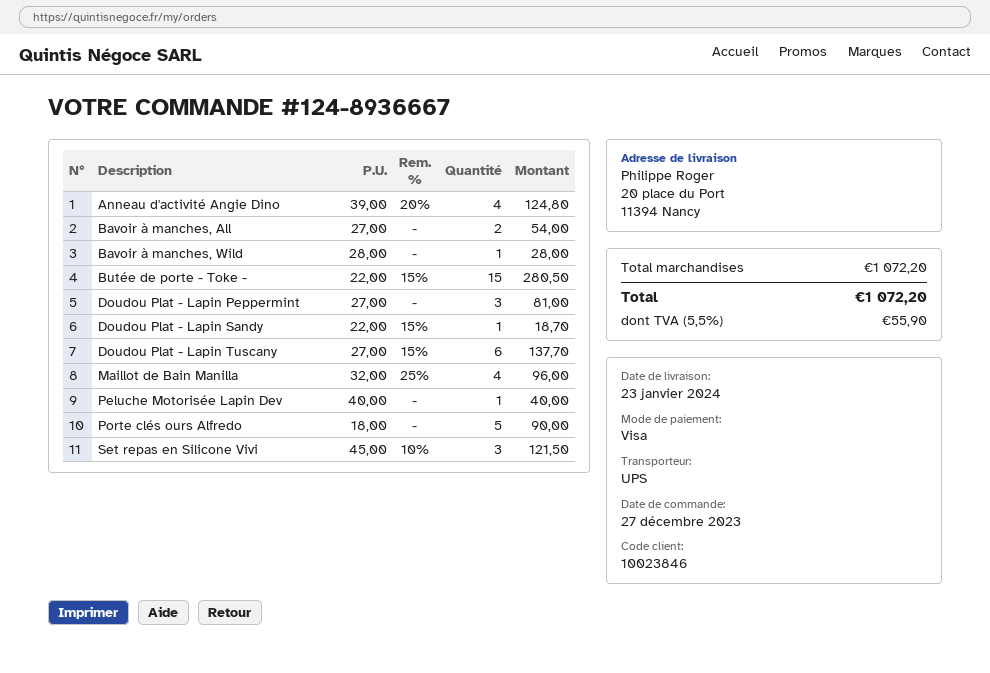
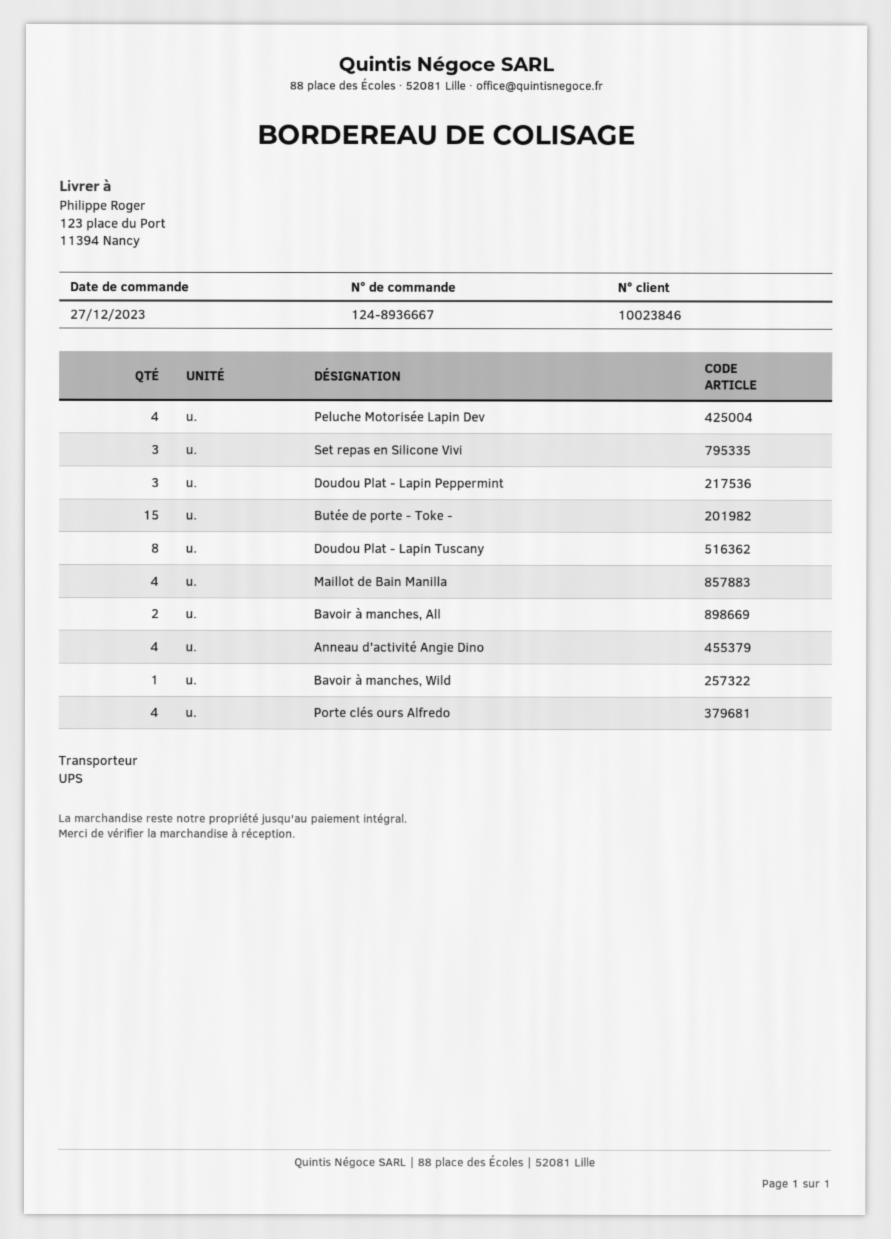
ship to: 20 place du Port, 11394 Nancy -> 123 place du Port, 11394 Nancy
Doudou Plat - Lapin Sandy: 1 -> none
Doudou Plat - Lapin Tuscany: 6 -> 8
Peluche Motorisée Lapin Dev: 1 -> 4
Porte clés ours Alfredo: 5 -> 4

